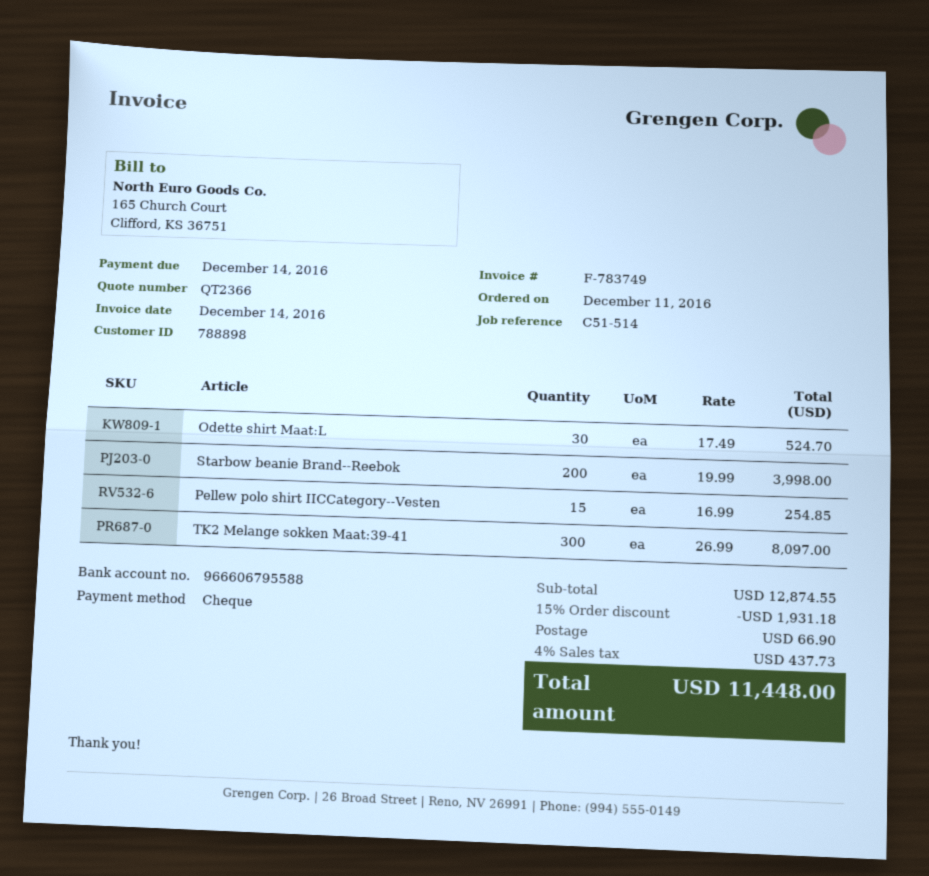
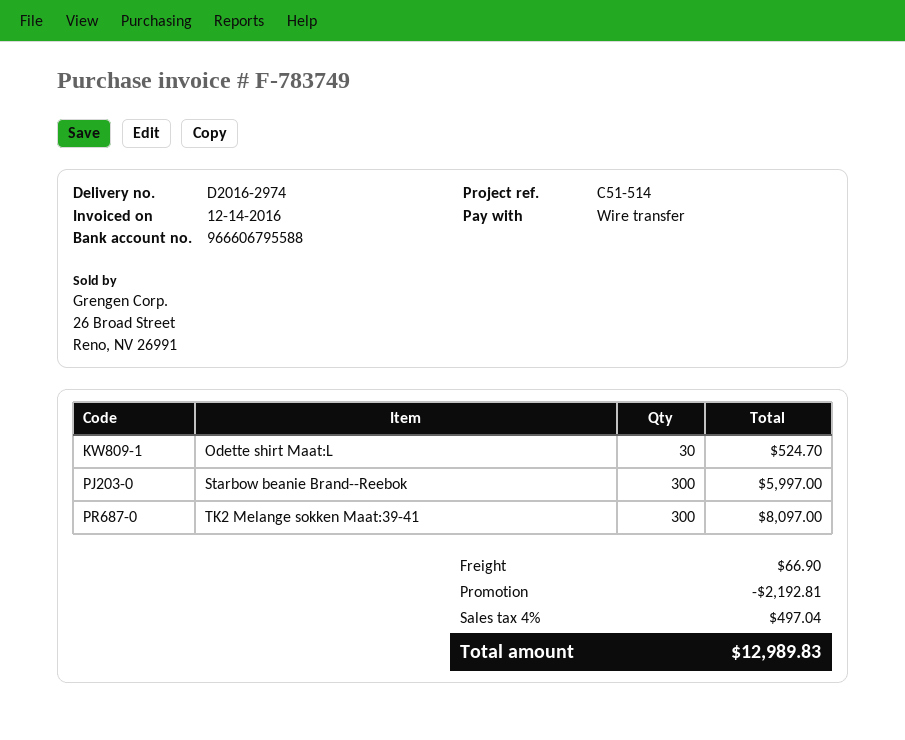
payment method: cheque -> bank transfer
Starbow beanie Brand--Reebok: 200 for 3998.00 -> 300 for 5997.00
Pellew polo shirt IICCategory--Vesten: 15 for 254.85 -> none
discount: 1931.18 -> 2192.81
tax: 4% = 437.73 -> 4% = 497.04
total: 11448.00 -> 12989.83

